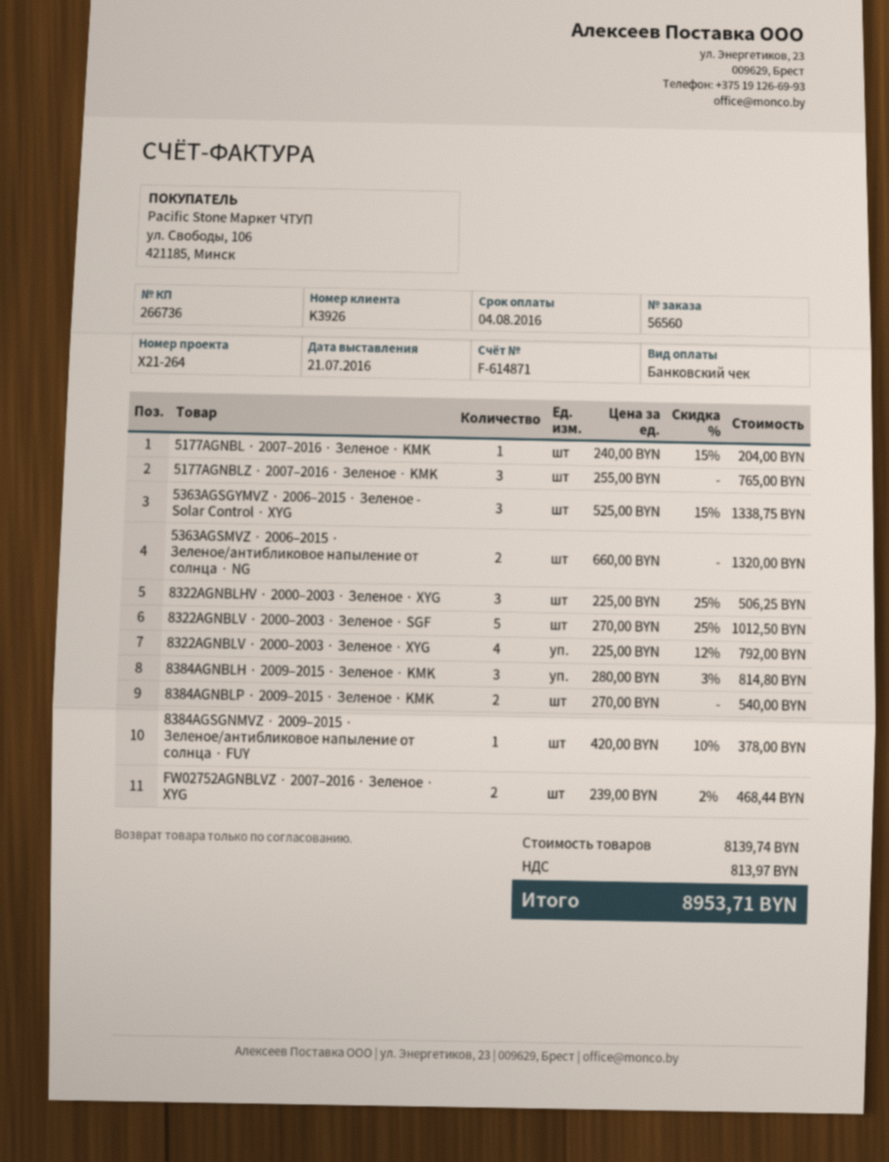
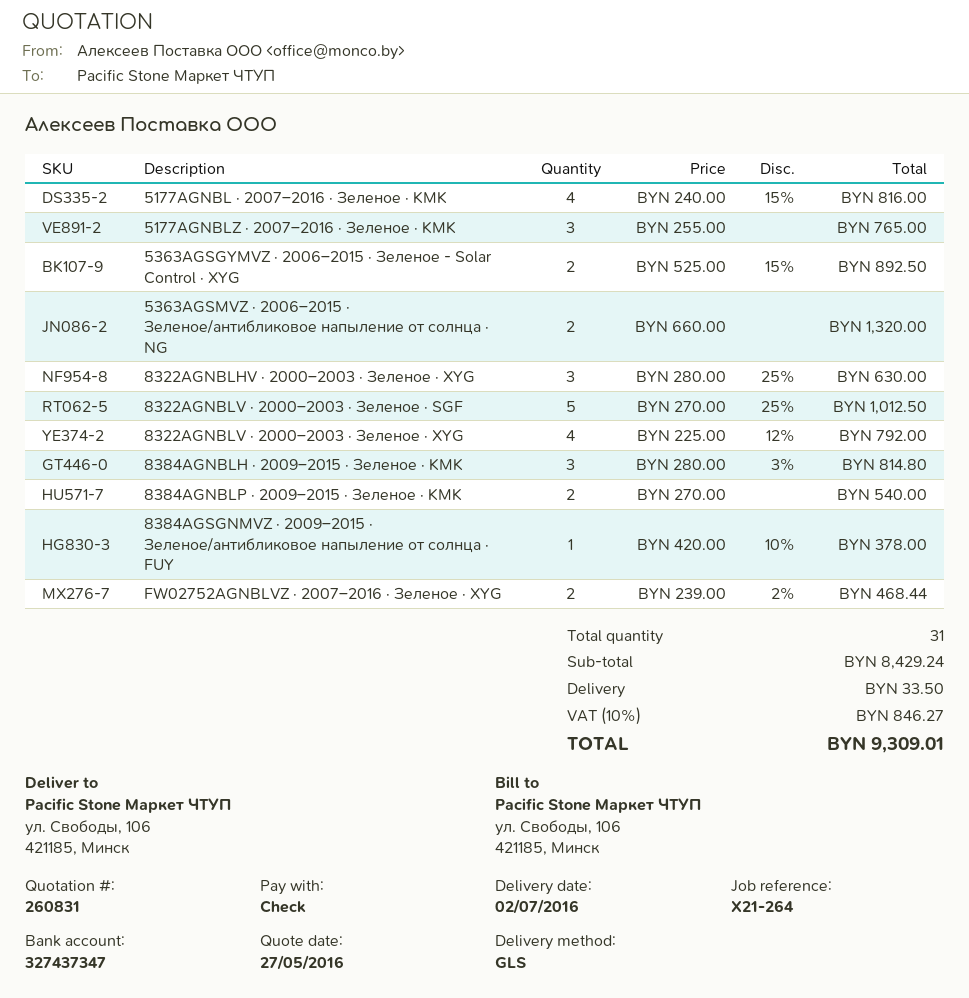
quote number: 266736 -> 260831
5177AGNBL · 2007–2016 · Зеленое · KMK: 1 x 240.00 - 15% = 204.00 -> 4 x 240.00 - 15% = 816.00
5363AGSGYMVZ · 2006–2015 · Зеленое - Solar Control · XYG: 3 x 525.00 - 15% = 1338.75 -> 2 x 525.00 - 15% = 892.50
8322AGNBLHV · 2000–2003 · Зеленое · XYG: 3 x 225.00 - 25% = 506.25 -> 3 x 280.00 - 25% = 630.00
subtotal: 8139.74 -> 8429.24
shipping: none -> 33.50
tax: 813.97 -> 846.27
total: 8953.71 -> 9309.01

